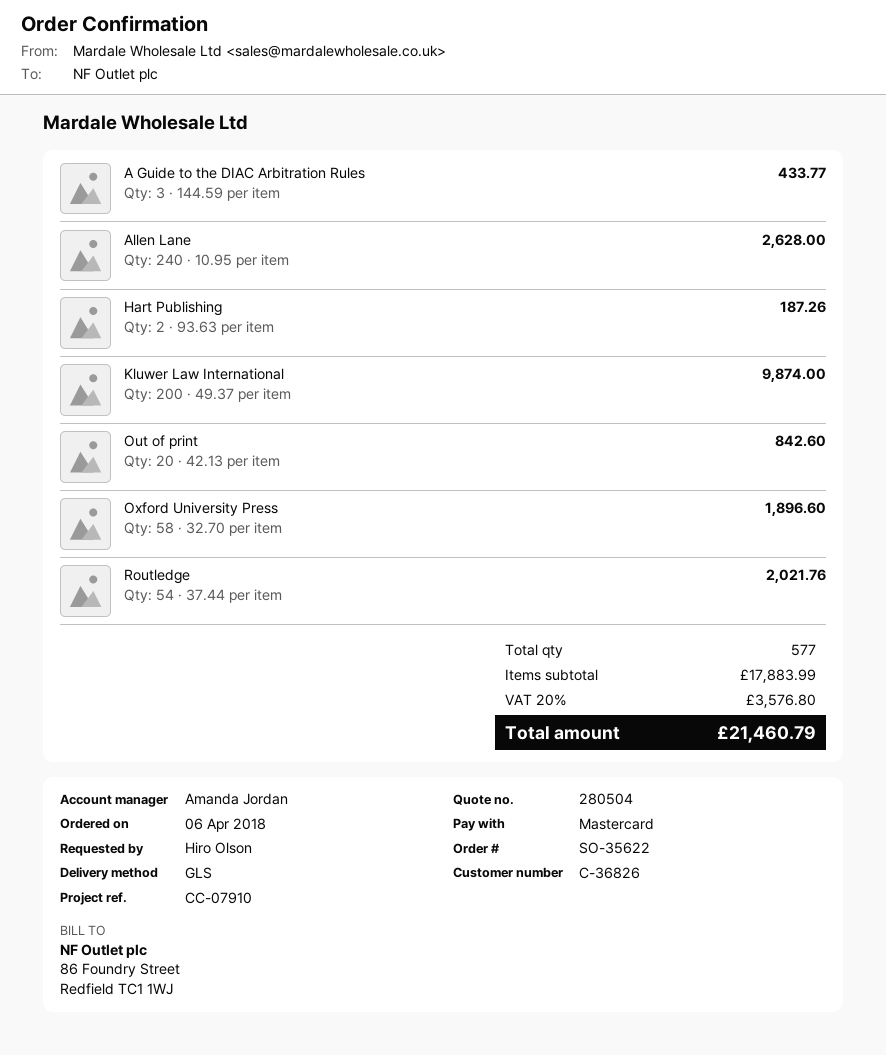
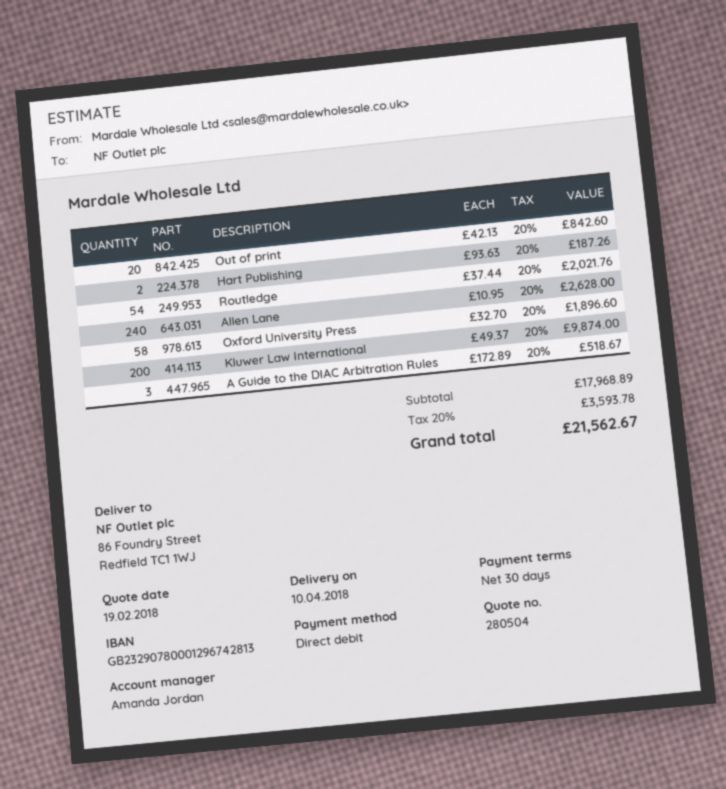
payment method: Mastercard -> direct debit
A Guide to the DIAC Arbitration Rules: 3 x 144.59 = 433.77 -> 3 x 172.89 = 518.67
subtotal: 17883.99 -> 17968.89
tax: 20% = 3576.80 -> 20% = 3593.78
total: 21460.79 -> 21562.67

